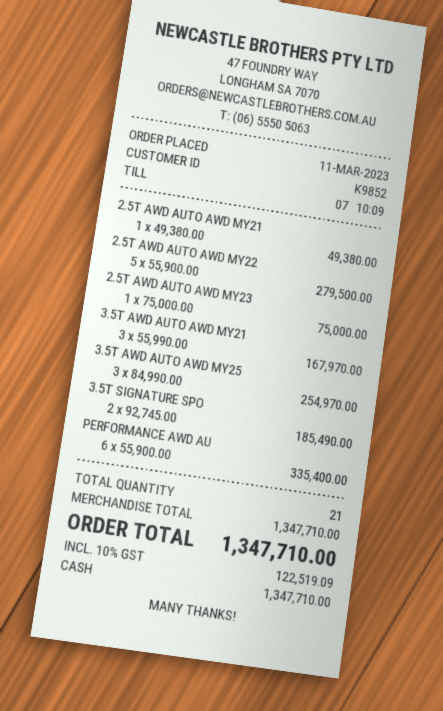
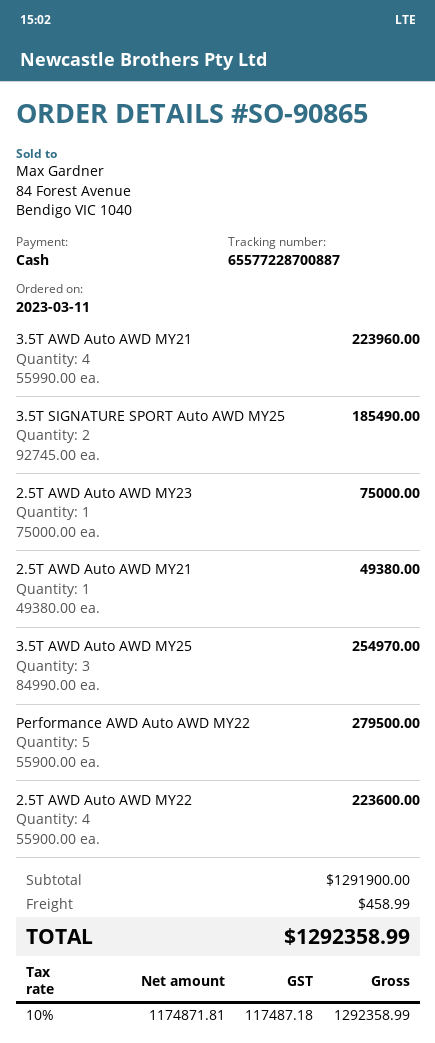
2.5T AWD AUTO AWD MY22: 5 x 55900.00 = 279500.00 -> 4 x 55900.00 = 223600.00
3.5T AWD AUTO AWD MY21: 3 x 55990.00 = 167970.00 -> 4 x 55990.00 = 223960.00
PERFORMANCE AWD AU: 6 x 55900.00 = 335400.00 -> 5 x 55900.00 = 279500.00
subtotal: 1347710.00 -> 1291900.00
shipping: none -> 458.99
tax: 10% = 122519.09 -> 10% = 117487.18
total: 1347710.00 -> 1292358.99

